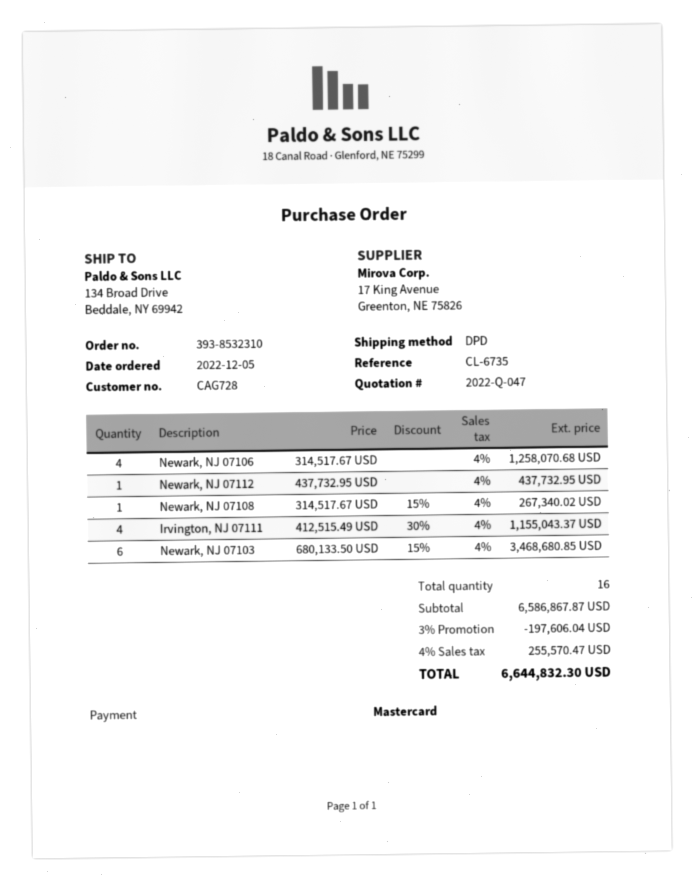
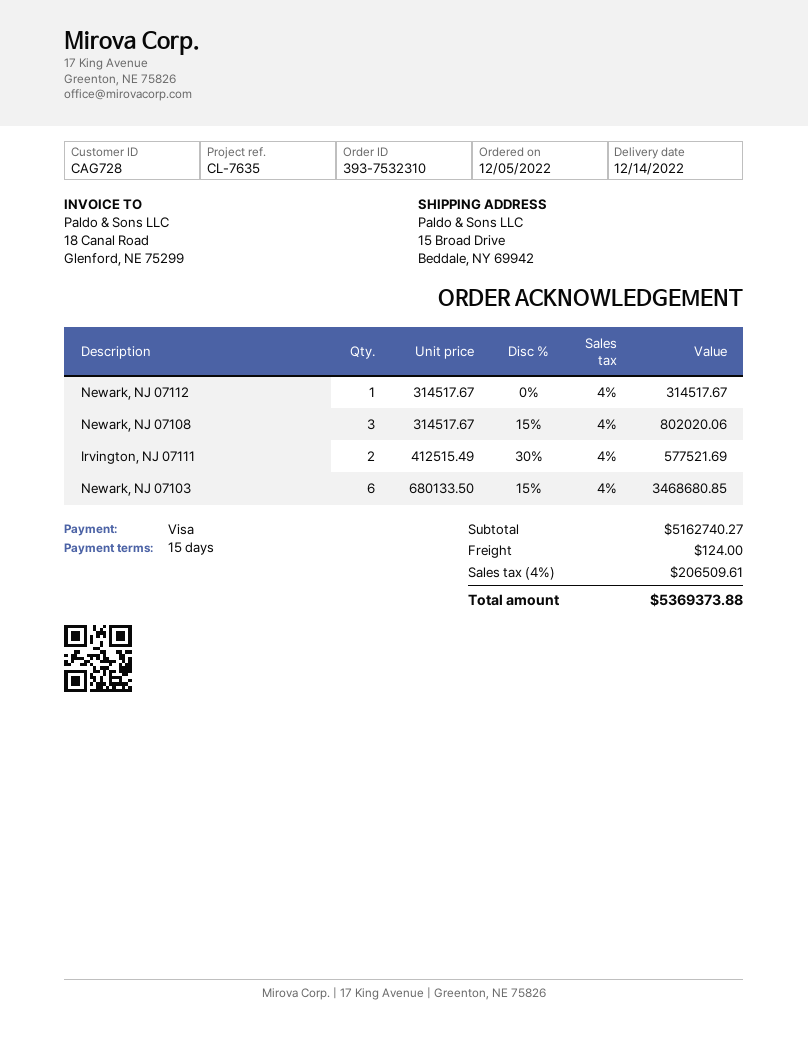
order number: 393-8532310 -> 393-7532310
reference: CL-6735 -> CL-7635
payment method: Mastercard -> Visa
ship to: 134 Broad Drive, Beddale, NY 69942 -> 15 Broad Drive, Beddale, NY 69942
Newark, NJ 07106: 4 x 314517.67 = 1258070.68 -> none
Newark, NJ 07112: 1 x 437732.95 = 437732.95 -> 1 x 314517.67 = 314517.67
Newark, NJ 07108: 1 x 314517.67 - 15% = 267340.02 -> 3 x 314517.67 - 15% = 802020.06
Irvington, NJ 07111: 4 x 412515.49 - 30% = 1155043.37 -> 2 x 412515.49 - 30% = 577521.69
subtotal: 6586867.87 -> 5162740.27
discount: 3% = 197606.04 -> none
shipping: none -> 124.00
tax: 4% = 255570.47 -> 4% = 206509.61
total: 6644832.30 -> 5369373.88

